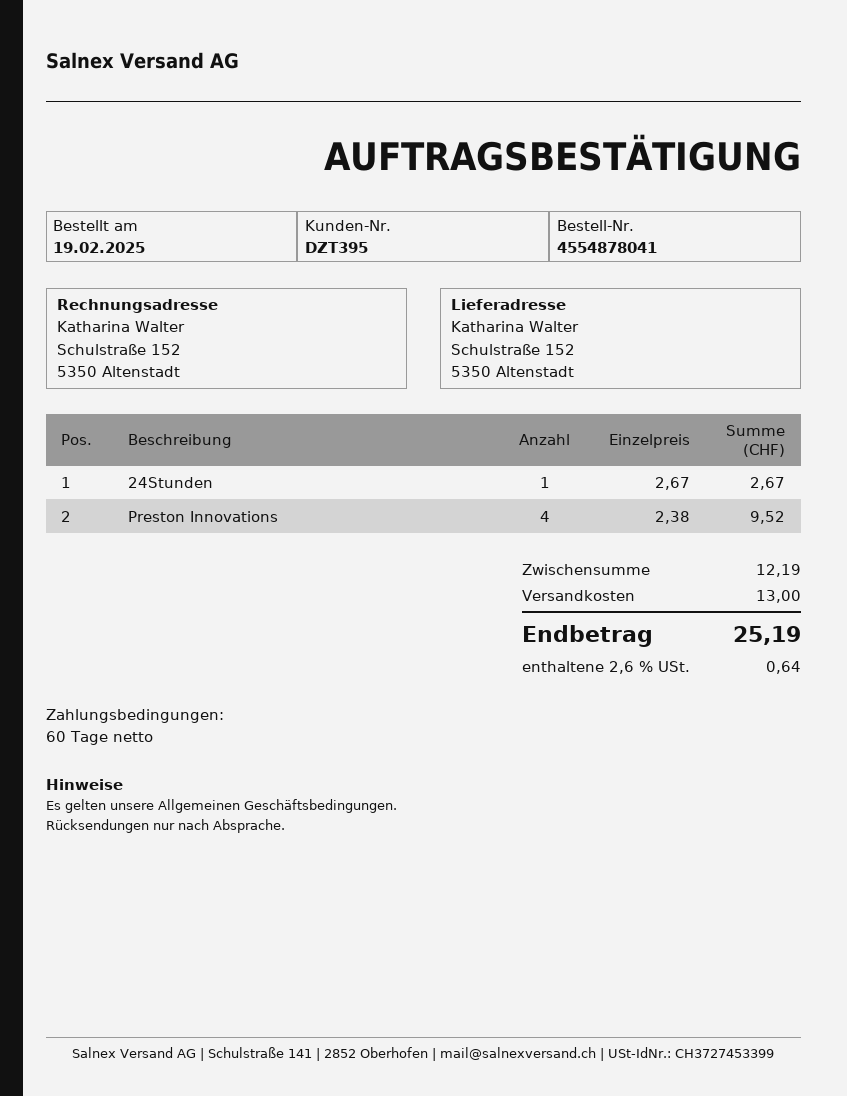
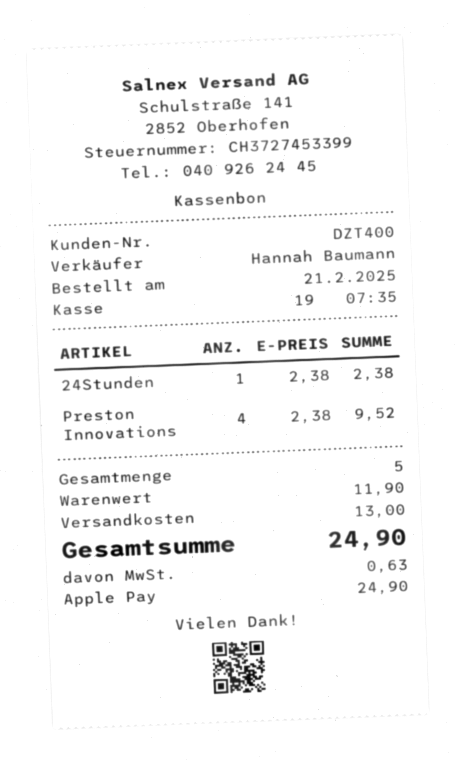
order date: 2025-02-19 -> 2025-02-21
customer number: DZT395 -> DZT400
24Stunden: 1 x 2.67 = 2.67 -> 1 x 2.38 = 2.38
subtotal: 12.19 -> 11.90
tax: 0.64 -> 0.63
total: 25.19 -> 24.90

